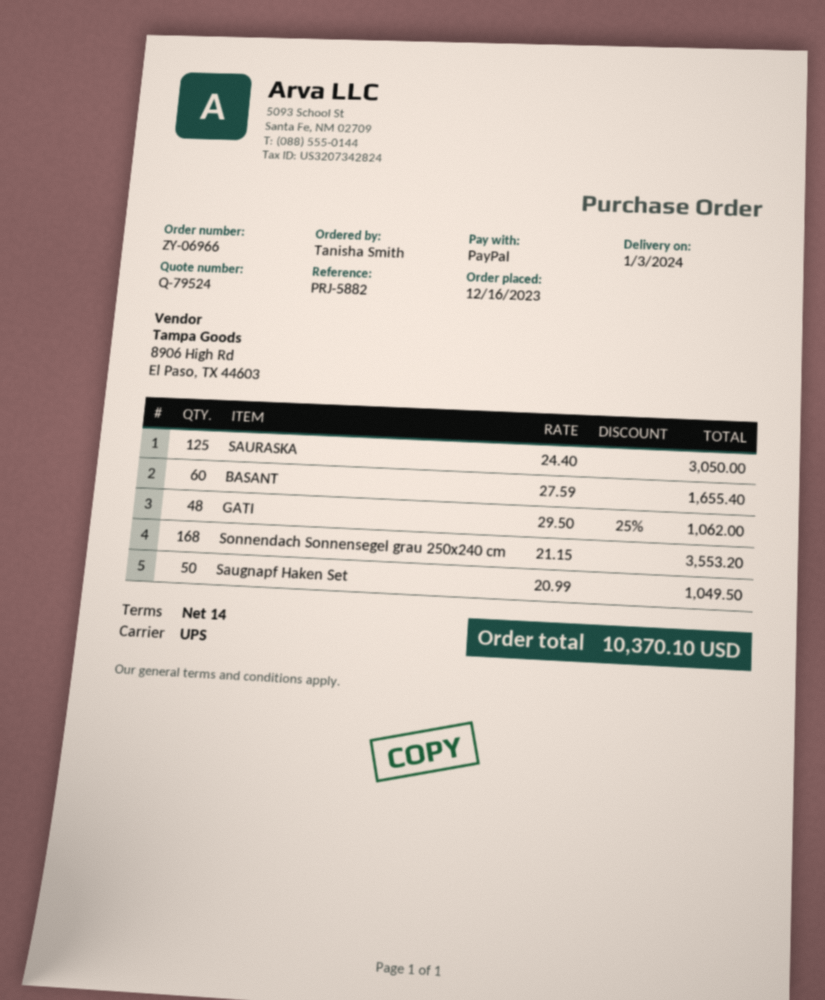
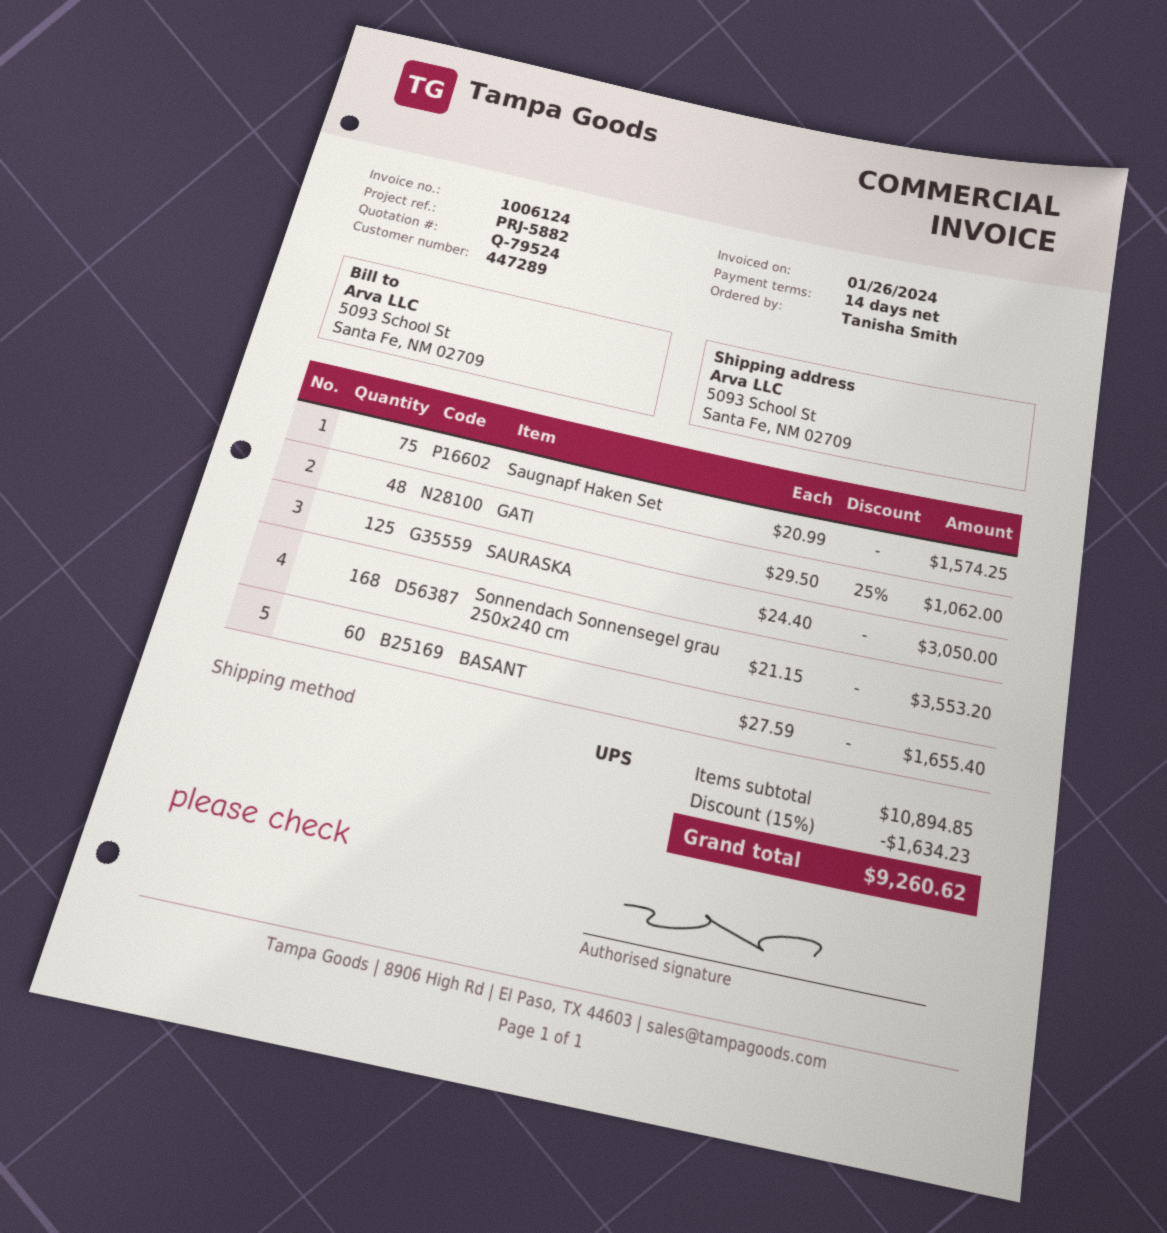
Saugnapf Haken Set: 50 x 20.99 = 1049.50 -> 75 x 20.99 = 1574.25
discount: none -> 15% = 1634.23
total: 10370.10 -> 9260.62

